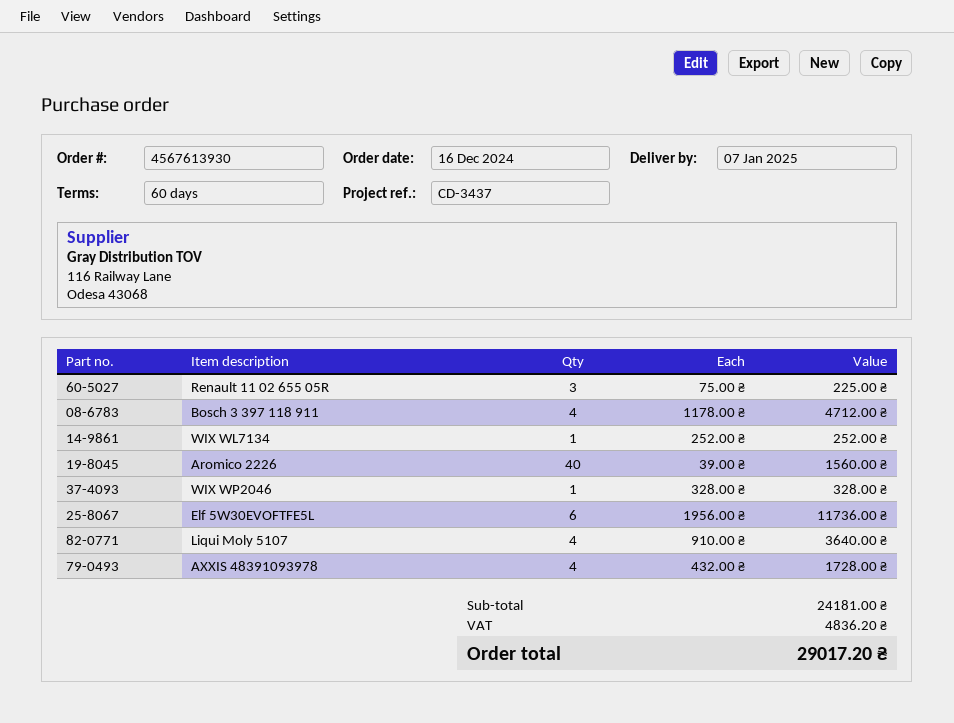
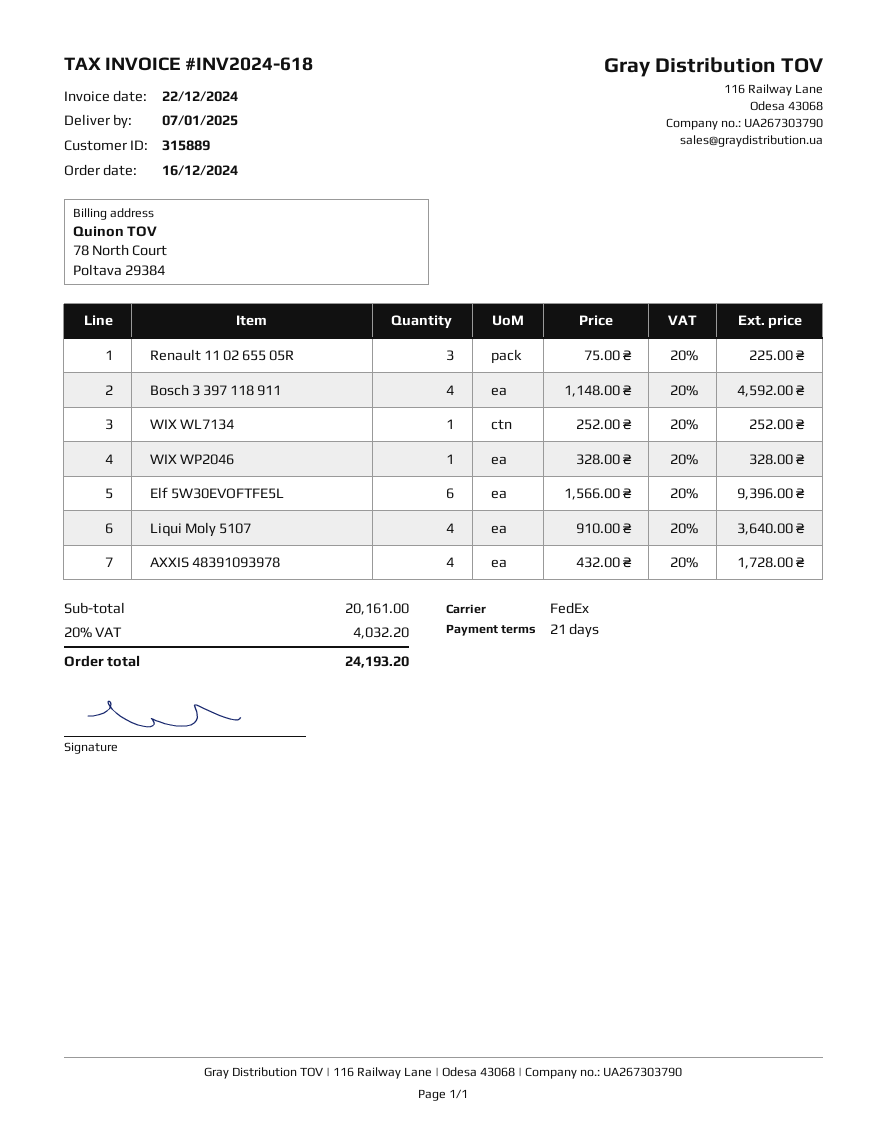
payment terms: 60 days -> 21 days
Bosch 3 397 118 911: 4 x 1178.00 = 4712.00 -> 4 x 1148.00 = 4592.00
Aromico 2226: 40 x 39.00 = 1560.00 -> none
Elf 5W30EVOFTFE5L: 6 x 1956.00 = 11736.00 -> 6 x 1566.00 = 9396.00
subtotal: 24181.00 -> 20161.00
tax: 4836.20 -> 4032.20
total: 29017.20 -> 24193.20

